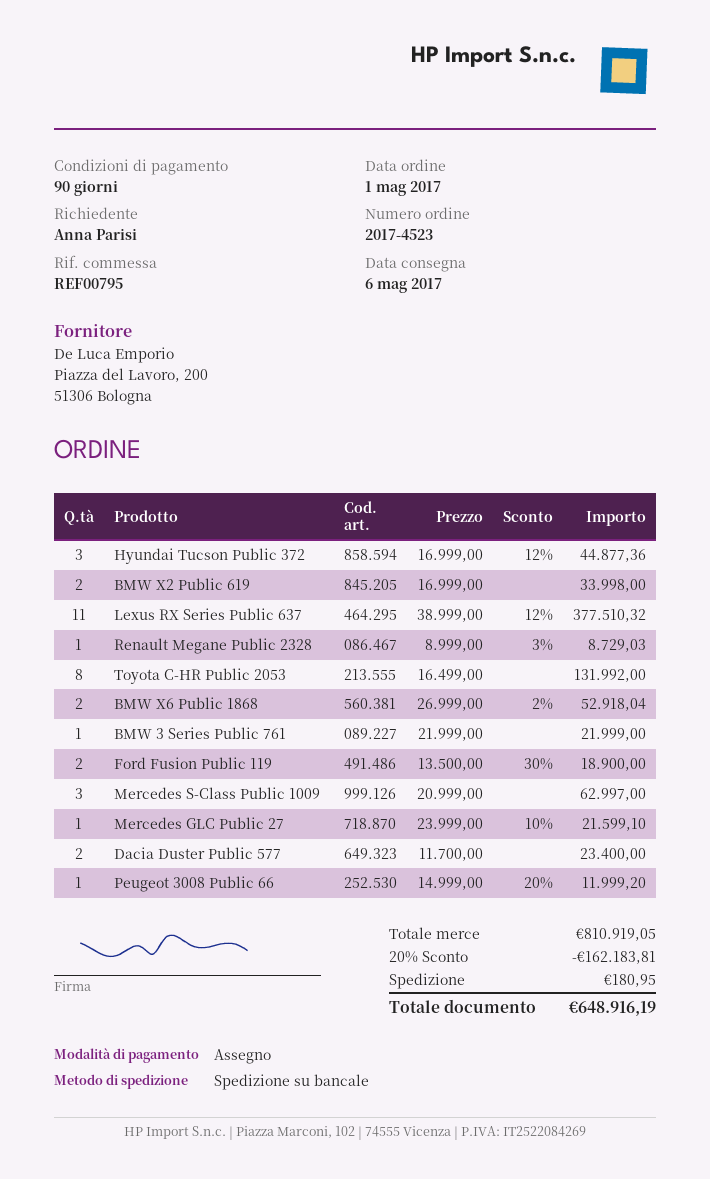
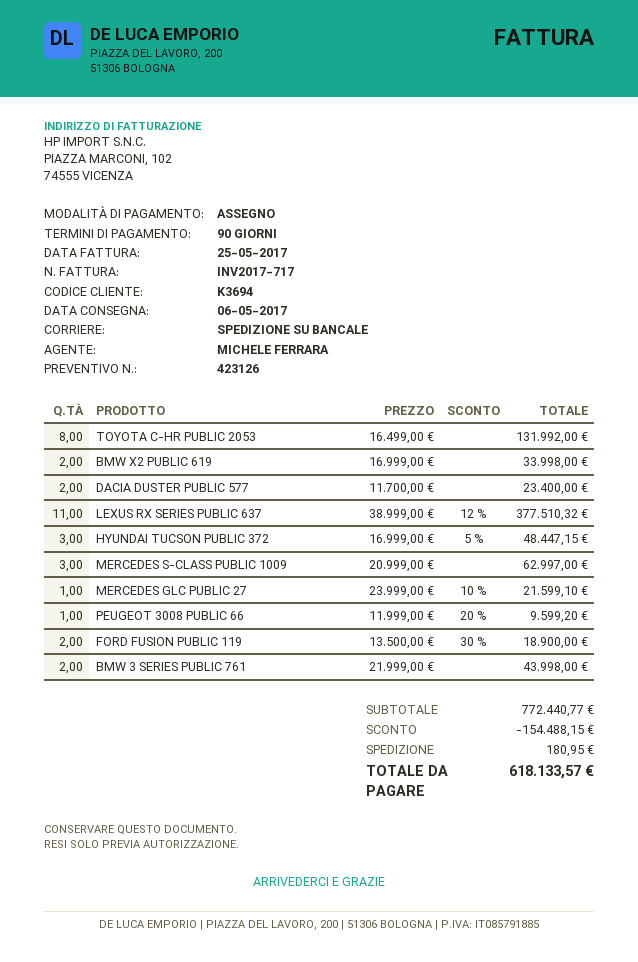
Hyundai Tucson Public 372: 3 x 16999.00 - 12% = 44877.36 -> 3 x 16999.00 - 5% = 48447.15
Renault Megane Public 2328: 1 x 8999.00 - 3% = 8729.03 -> none
BMW X6 Public 1868: 2 x 26999.00 - 2% = 52918.04 -> none
BMW 3 Series Public 761: 1 x 21999.00 = 21999.00 -> 2 x 21999.00 = 43998.00
Peugeot 3008 Public 66: 1 x 14999.00 - 20% = 11999.20 -> 1 x 11999.00 - 20% = 9599.20
subtotal: 810919.05 -> 772440.77
discount: 162183.81 -> 154488.15
total: 648916.19 -> 618133.57

